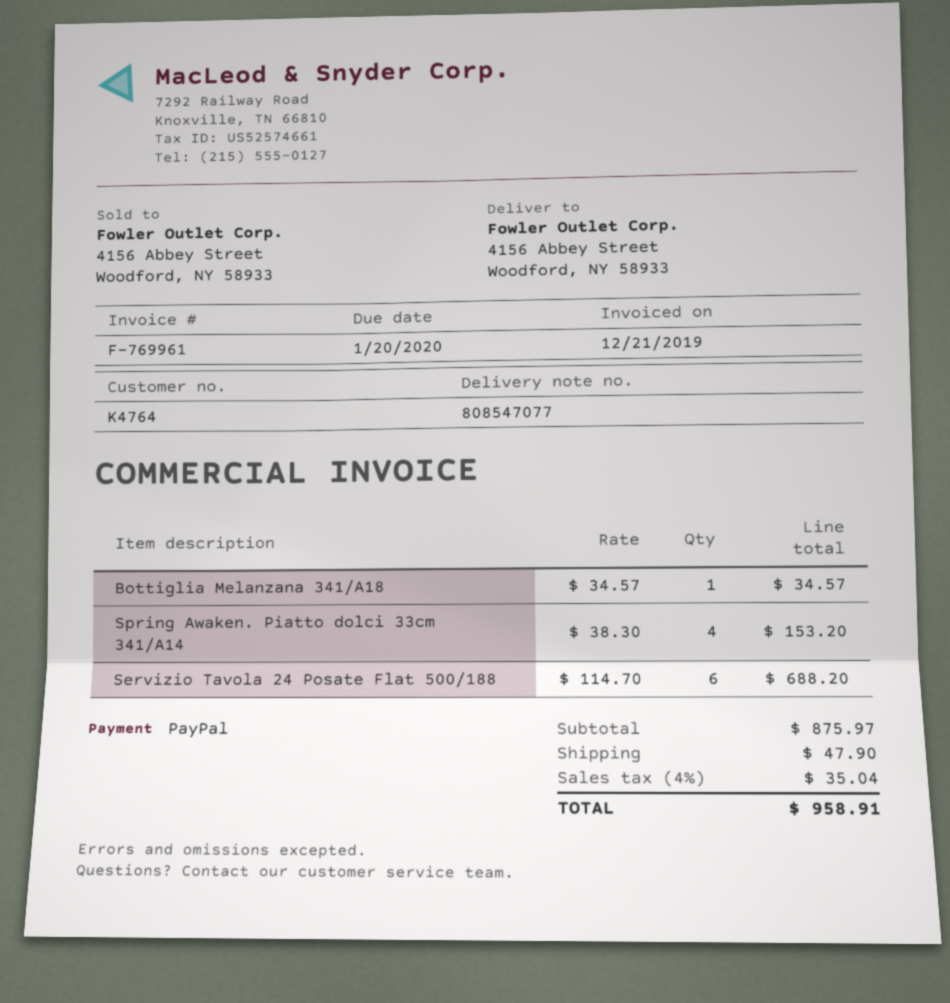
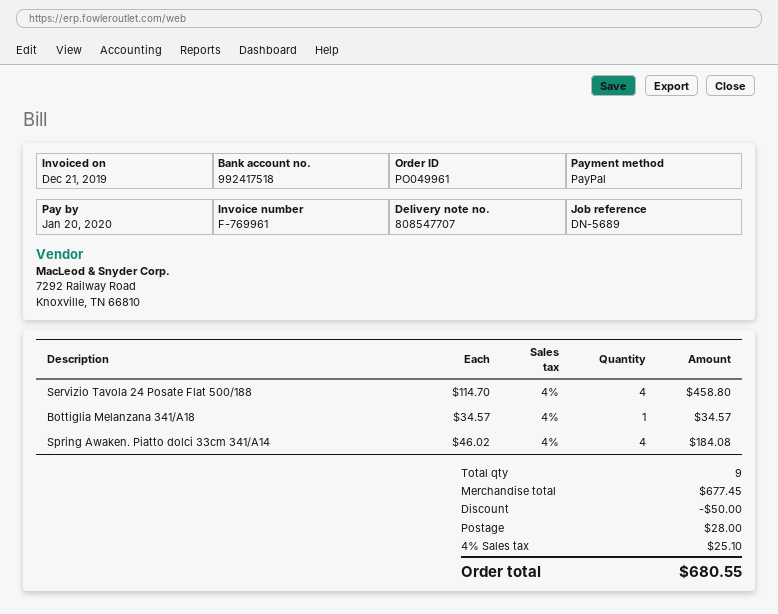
delivery note number: 808547077 -> 808547707
Spring Awaken. Piatto dolci 33cm 341/A14: 4 x 38.30 = 153.20 -> 4 x 46.02 = 184.08
Servizio Tavola 24 Posate Flat 500/188: 6 x 114.70 = 688.20 -> 4 x 114.70 = 458.80
subtotal: 875.97 -> 677.45
discount: none -> 50.00
shipping: 47.90 -> 28.00
tax: 4% = 35.04 -> 4% = 25.10
total: 958.91 -> 680.55

